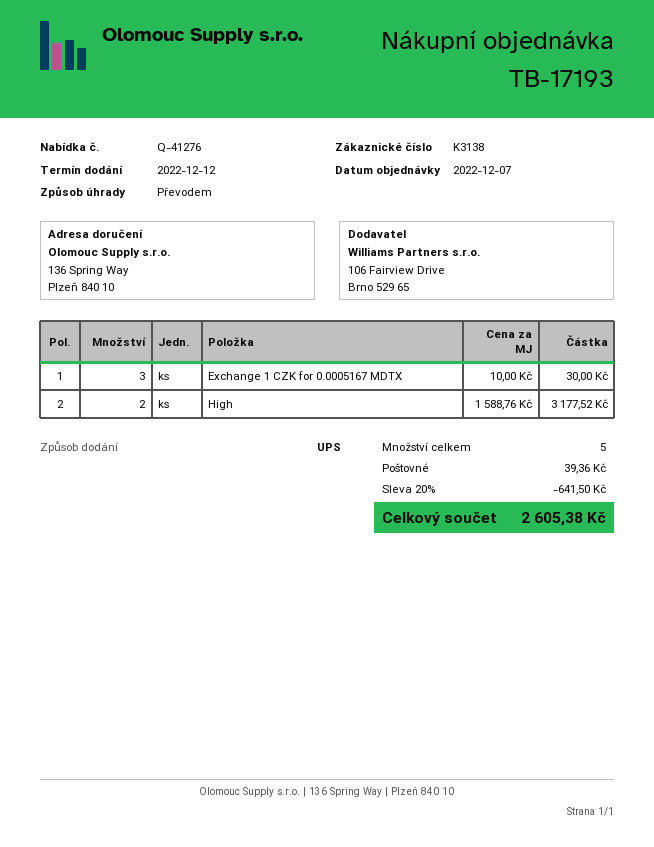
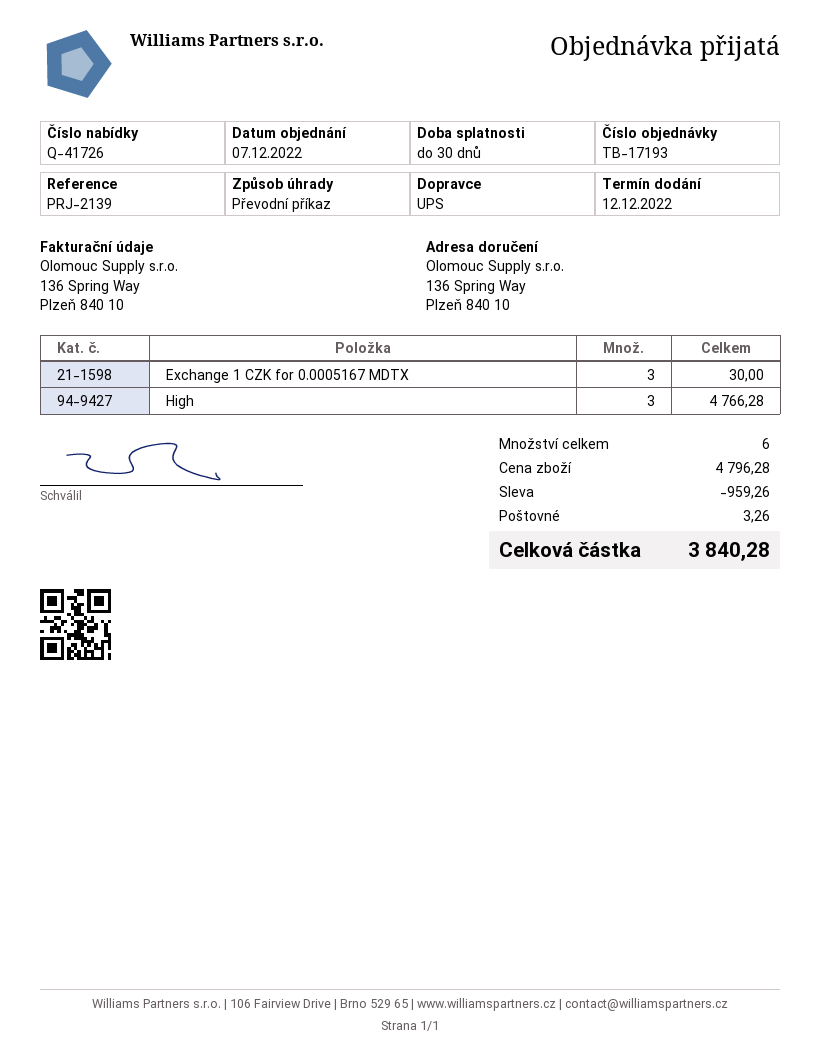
quote number: Q-41276 -> Q-41726
High: 2 for 3177.52 -> 3 for 4766.28
total quantity: 5 -> 6
discount: 641.50 -> 959.26
shipping: 39.36 -> 3.26
total: 2605.38 -> 3840.28

